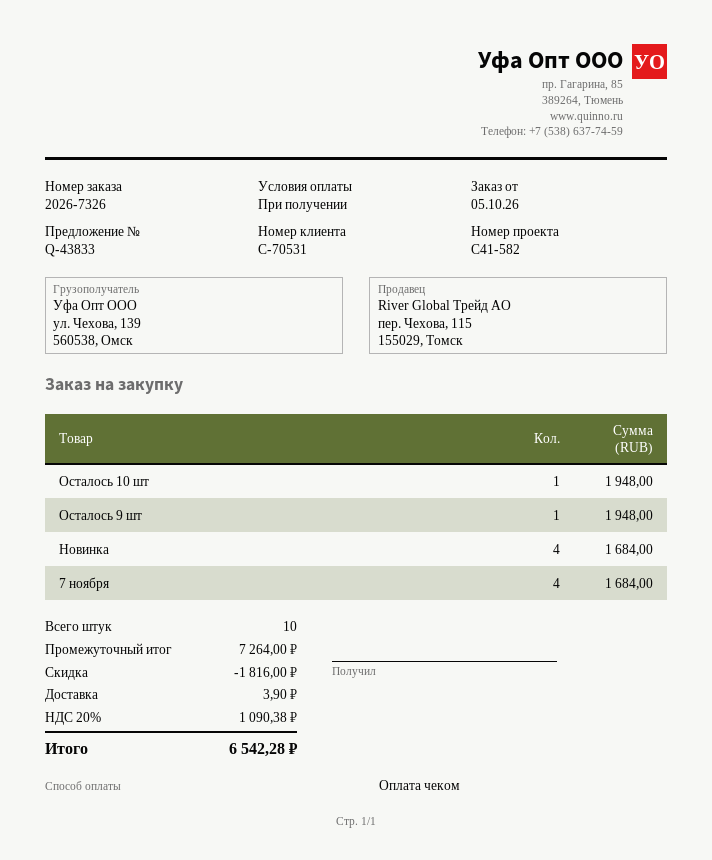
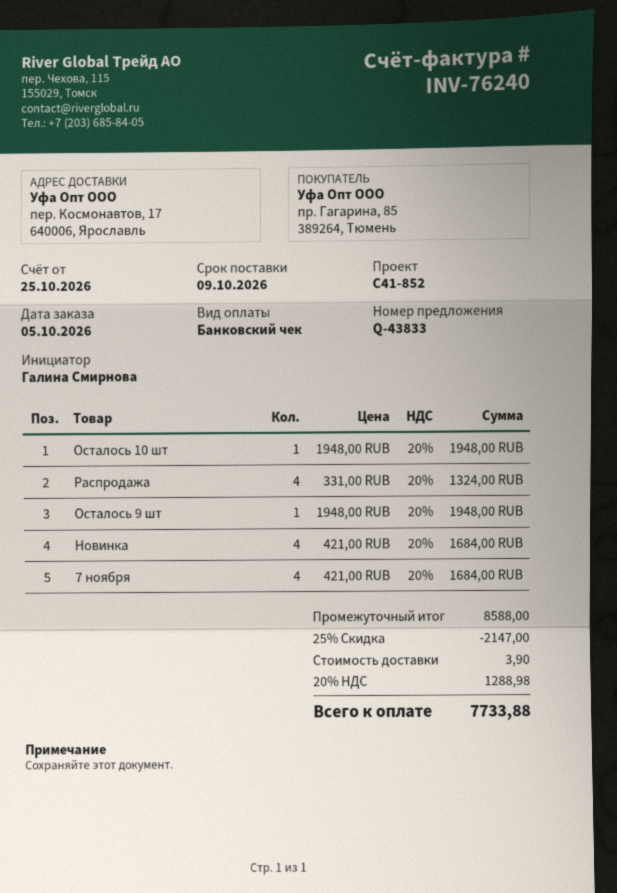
reference: C41-582 -> C41-852
ship to: ул. Чехова, 139, 560538, Омск -> пер. Космонавтов, 17, 640006, Ярославль
Распродажа: none -> 4 for 1324.00
subtotal: 7264.00 -> 8588.00
discount: 1816.00 -> 2147.00
tax: 20% = 1090.38 -> 20% = 1288.98
total: 6542.28 -> 7733.88

